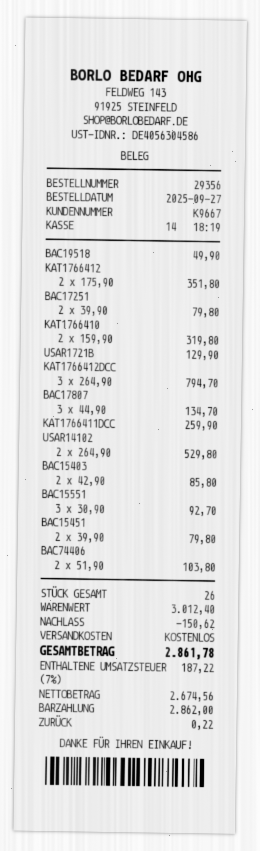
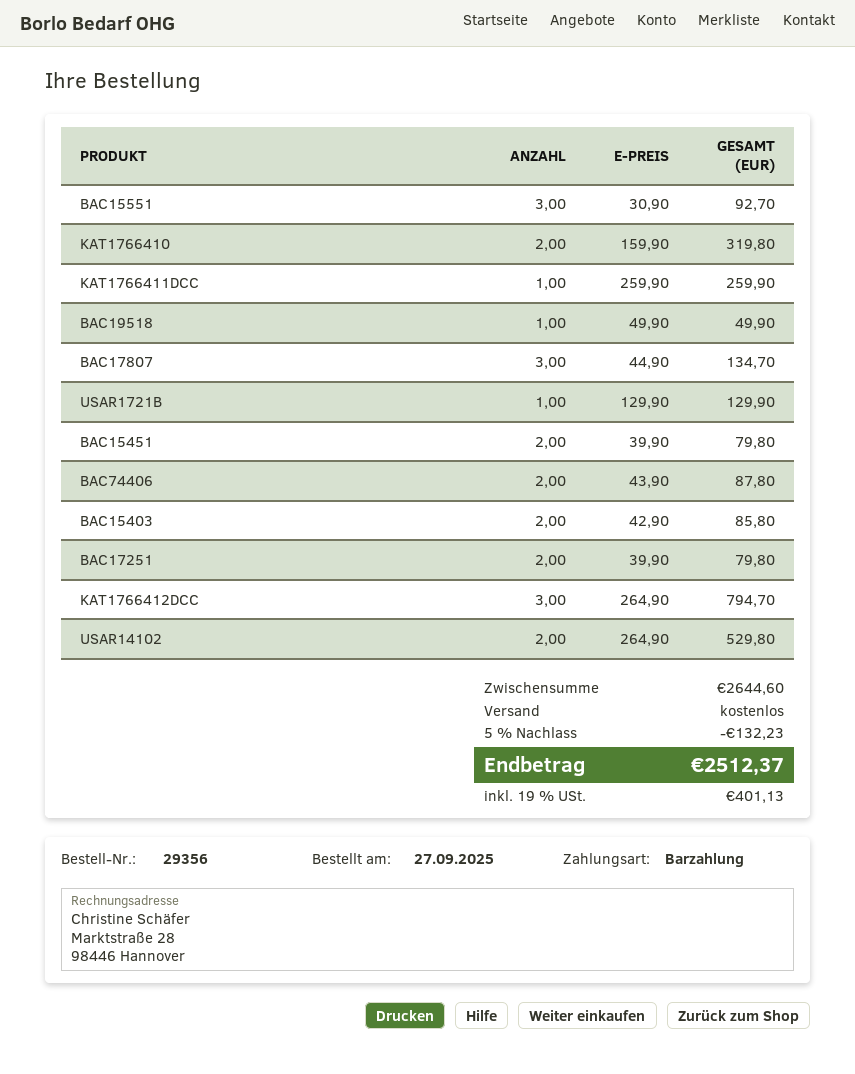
KAT1766412: 2 x 175.90 = 351.80 -> none
BAC74406: 2 x 51.90 = 103.80 -> 2 x 43.90 = 87.80
subtotal: 3012.40 -> 2644.60
discount: 150.62 -> 132.23
tax: 7% = 187.22 -> 19% = 401.13
total: 2861.78 -> 2512.37

